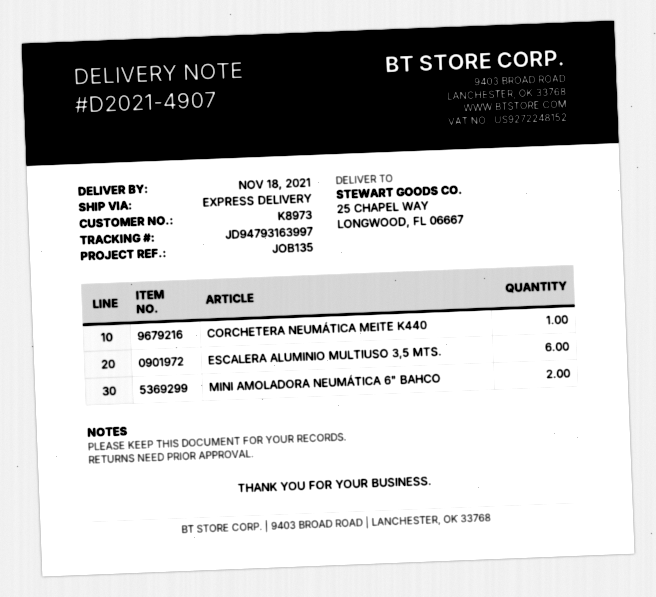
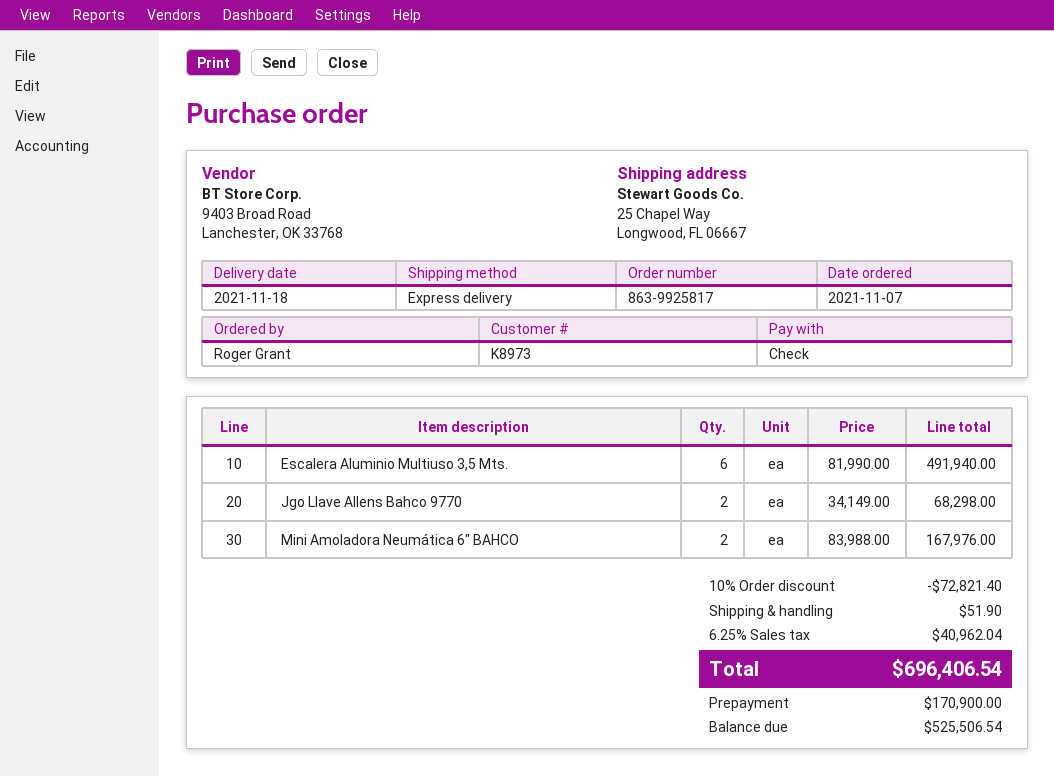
CORCHETERA NEUMÁTICA MEITE K440: 1 -> none
Jgo Llave Allens Bahco 9770: none -> 2

